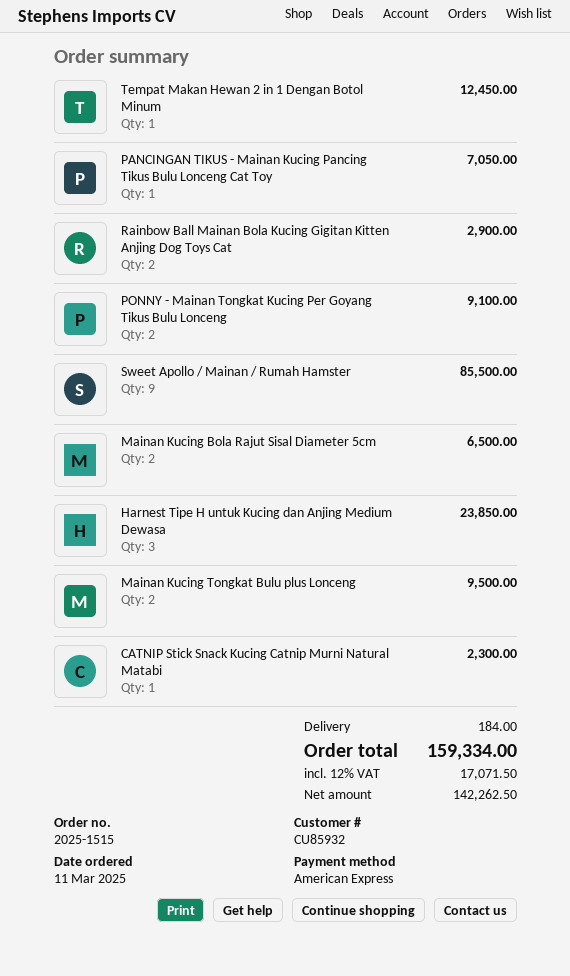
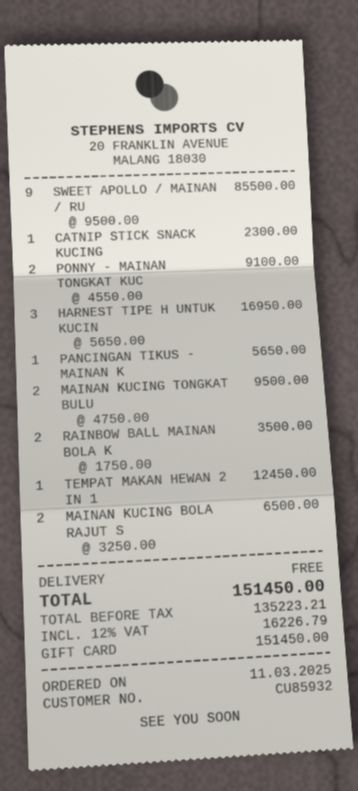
payment method: American Express -> gift card
PANCINGAN TIKUS - Mainan Kucing Pancing Tikus Bulu Lonceng Cat Toy: 1 for 7050.00 -> 1 for 5650.00
Rainbow Ball Mainan Bola Kucing Gigitan Kitten Anjing Dog Toys Cat: 2 for 2900.00 -> 2 for 3500.00
Harnest Tipe H untuk Kucing dan Anjing Medium Dewasa: 3 for 23850.00 -> 3 for 16950.00
shipping: 184.00 -> 0.00
net: 142262.50 -> 135223.21
tax: 12% = 17071.50 -> 12% = 16226.79
total: 159334.00 -> 151450.00

